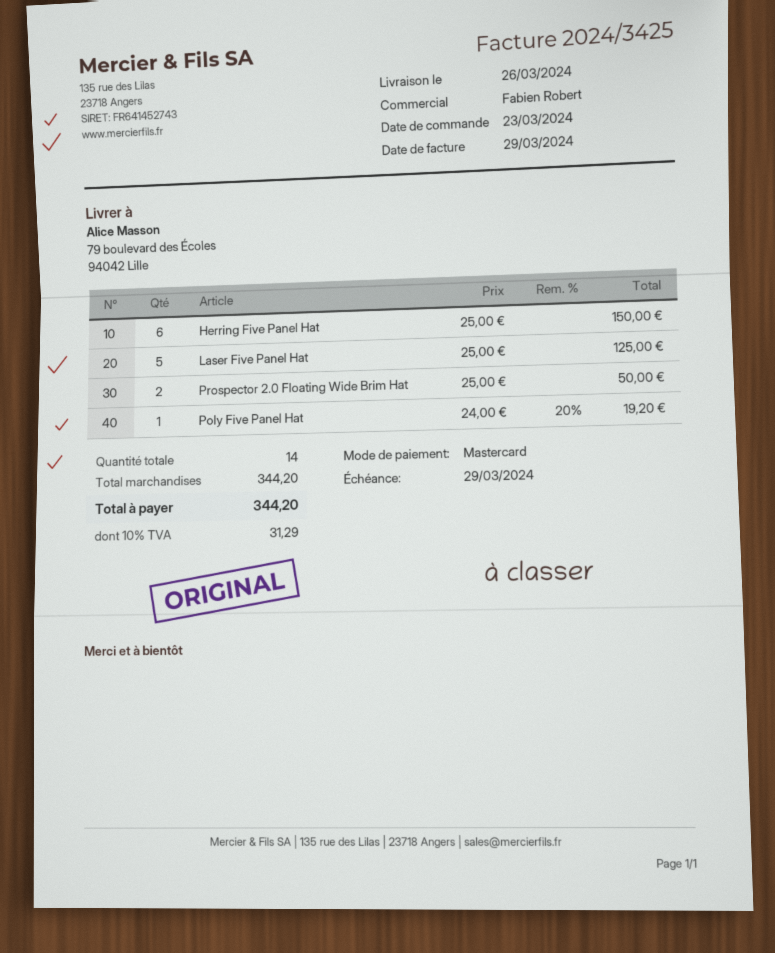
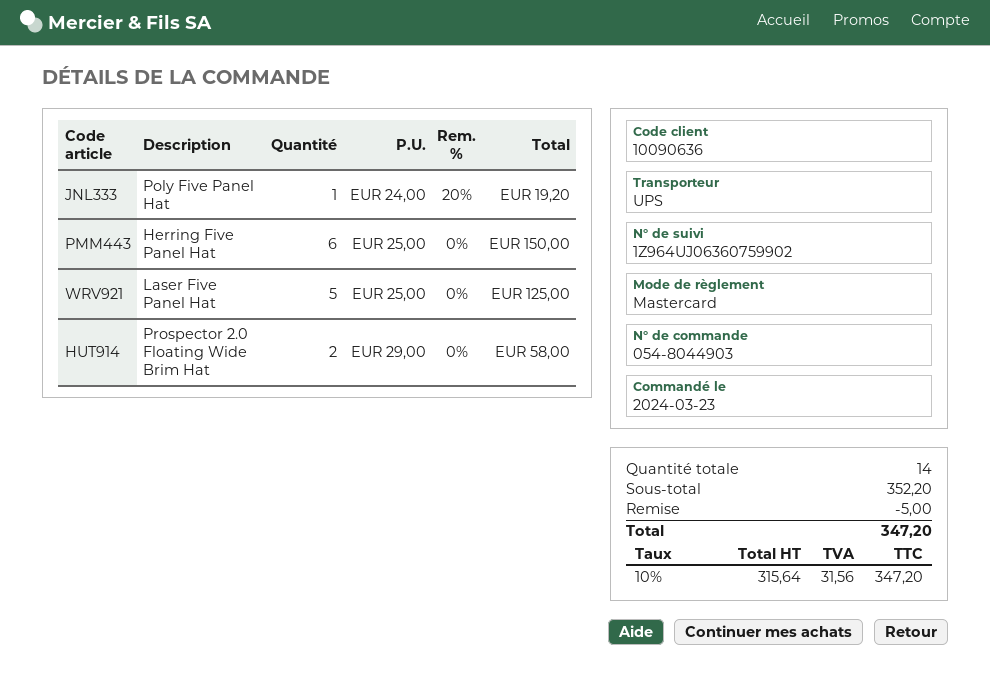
Prospector 2.0 Floating Wide Brim Hat: 2 x 25.00 = 50.00 -> 2 x 29.00 = 58.00
subtotal: 344.20 -> 352.20
discount: none -> 5.00
tax: 10% = 31.29 -> 10% = 31.56
total: 344.20 -> 347.20

